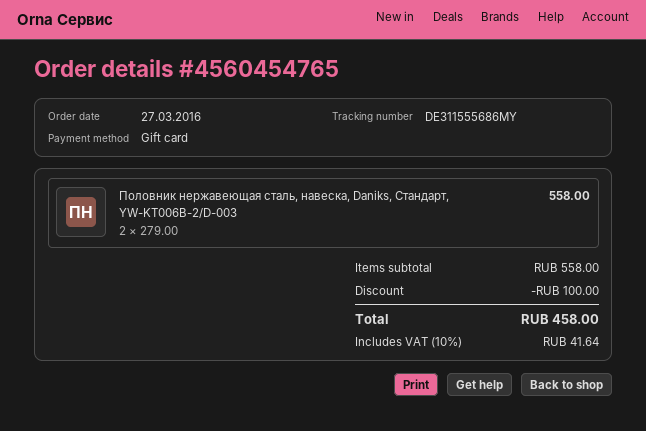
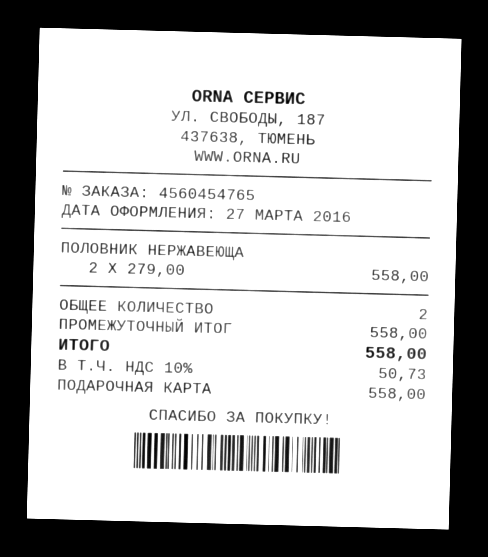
discount: 100.00 -> none
tax: 10% = 41.64 -> 10% = 50.73
total: 458.00 -> 558.00

